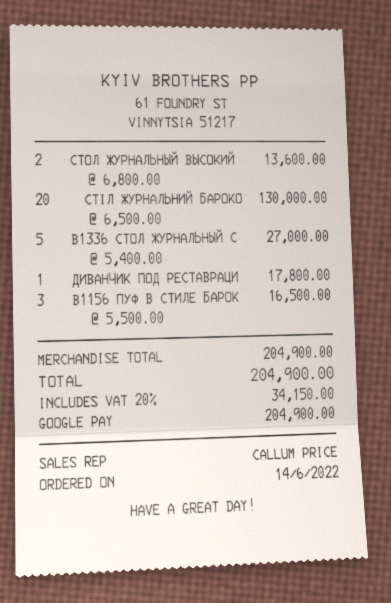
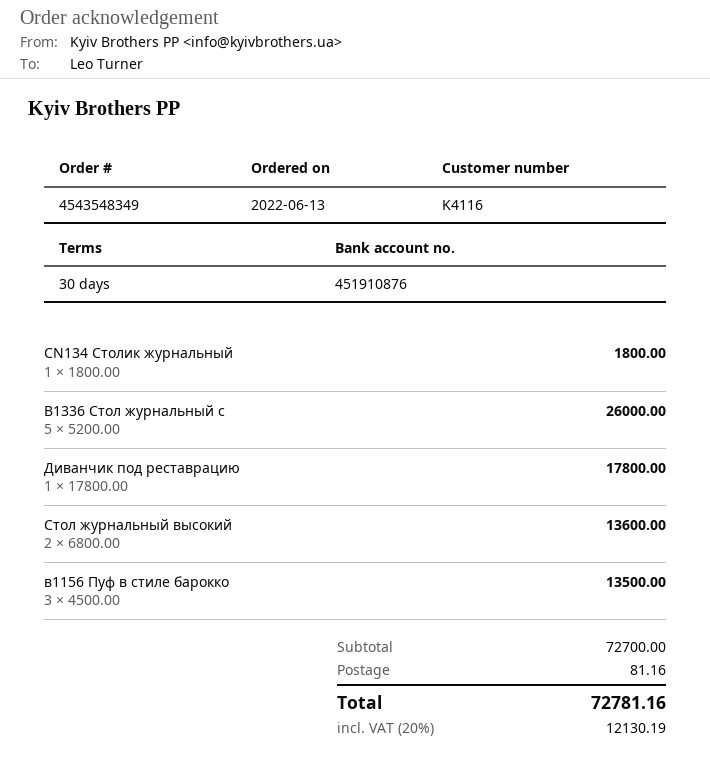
order date: 2022-06-14 -> 2022-06-13
СТІЛ ЖУРНАЛЬНИЙ БАРОКО: 20 x 6500.00 = 130000.00 -> none
В1336 СТОЛ ЖУРНАЛЬНЫЙ С: 5 x 5400.00 = 27000.00 -> 5 x 5200.00 = 26000.00
В1156 ПУФ В СТИЛЕ БАРОК: 3 x 5500.00 = 16500.00 -> 3 x 4500.00 = 13500.00
CN134 Столик журнальный: none -> 1 x 1800.00 = 1800.00
subtotal: 204900.00 -> 72700.00
shipping: none -> 81.16
tax: 20% = 34150.00 -> 20% = 12130.19
total: 204900.00 -> 72781.16

